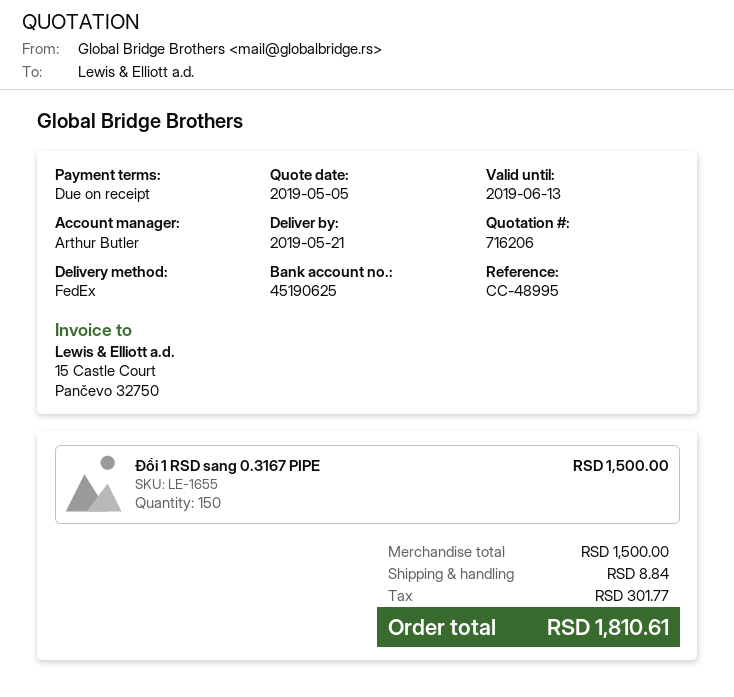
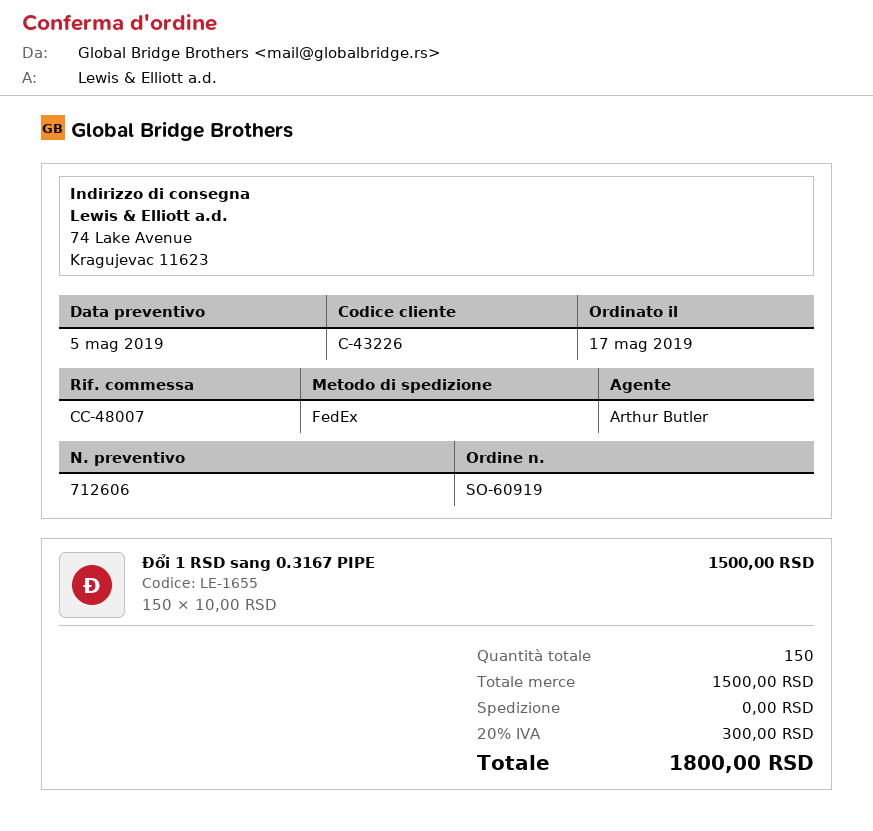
quote number: 716206 -> 712606
reference: CC-48995 -> CC-48007
shipping: 8.84 -> 0.00
tax: 301.77 -> 300.00
total: 1810.61 -> 1800.00

